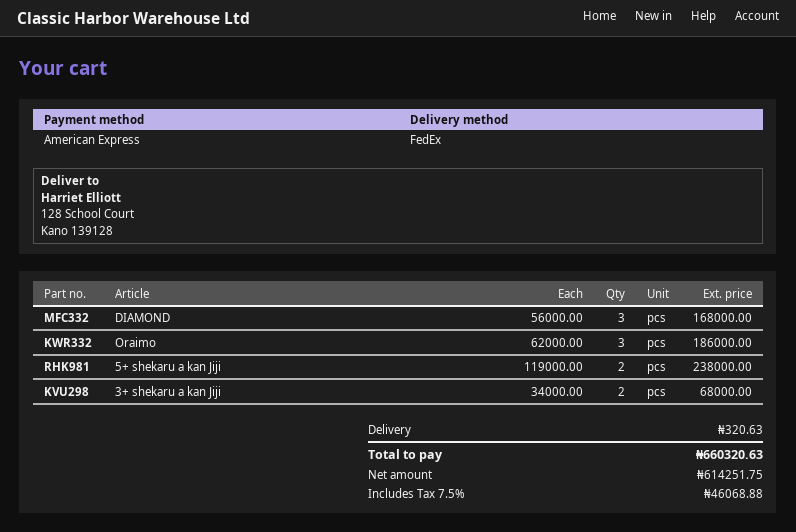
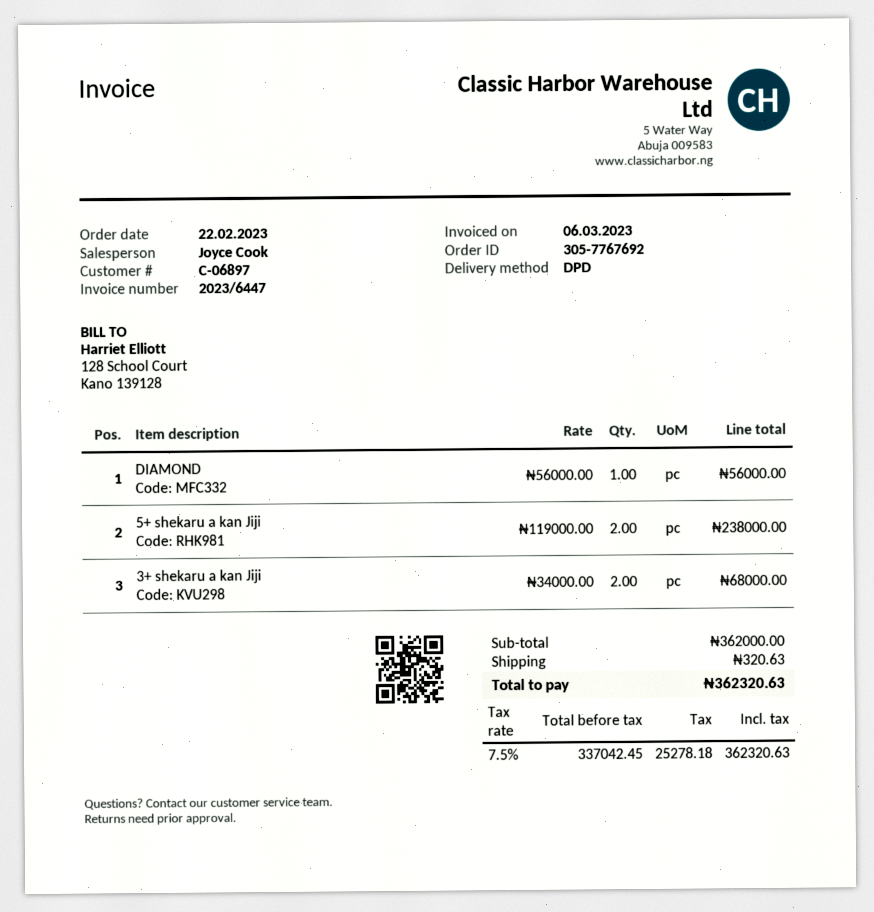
shipping method: FedEx -> DPD
DIAMOND: 3 x 56000.00 = 168000.00 -> 1 x 56000.00 = 56000.00
Oraimo: 3 x 62000.00 = 186000.00 -> none
net: 614251.75 -> 337042.45
tax: 7.5% = 46068.88 -> 7.5% = 25278.18
total: 660320.63 -> 362320.63

